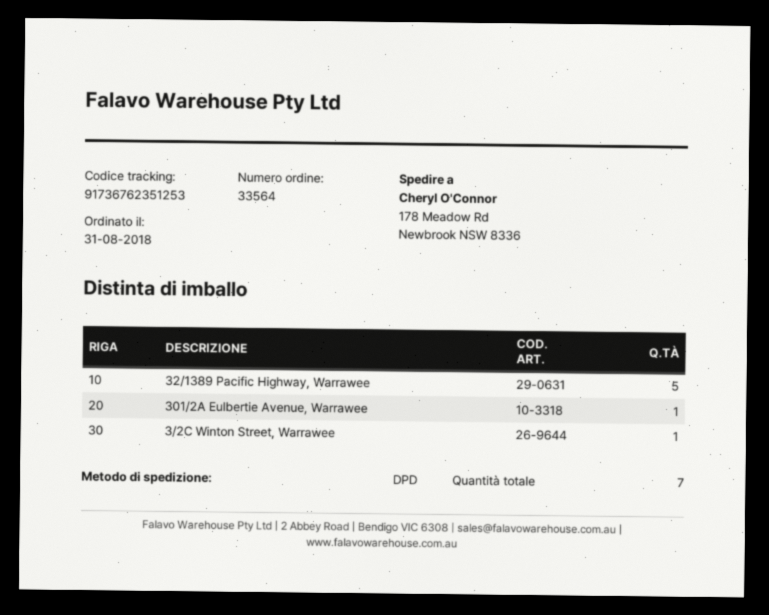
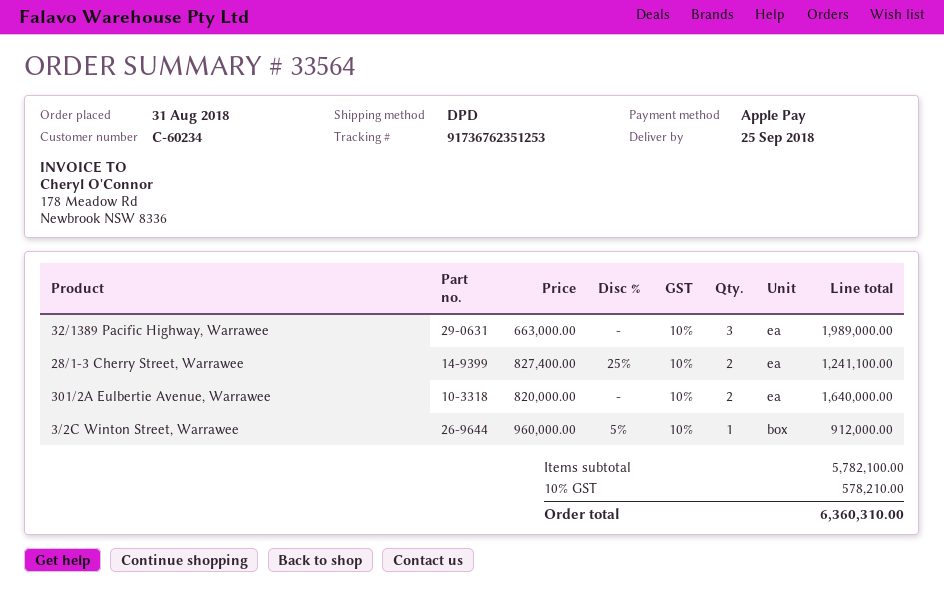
32/1389 Pacific Highway, Warrawee: 5 -> 3
301/2A Eulbertie Avenue, Warrawee: 1 -> 2
28/1-3 Cherry Street, Warrawee: none -> 2

